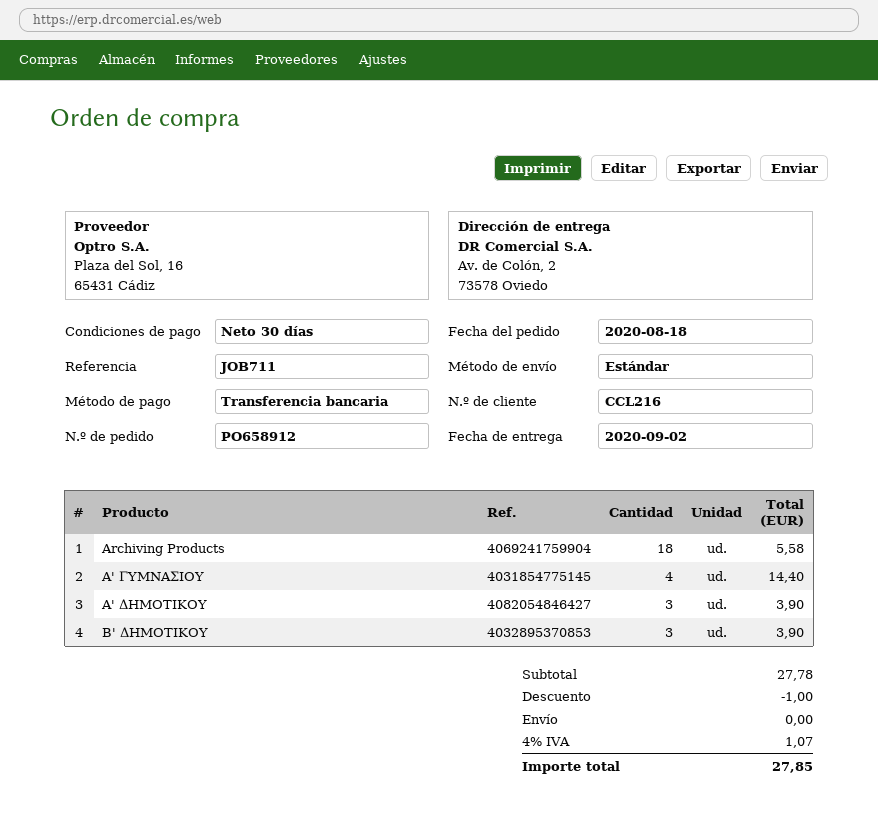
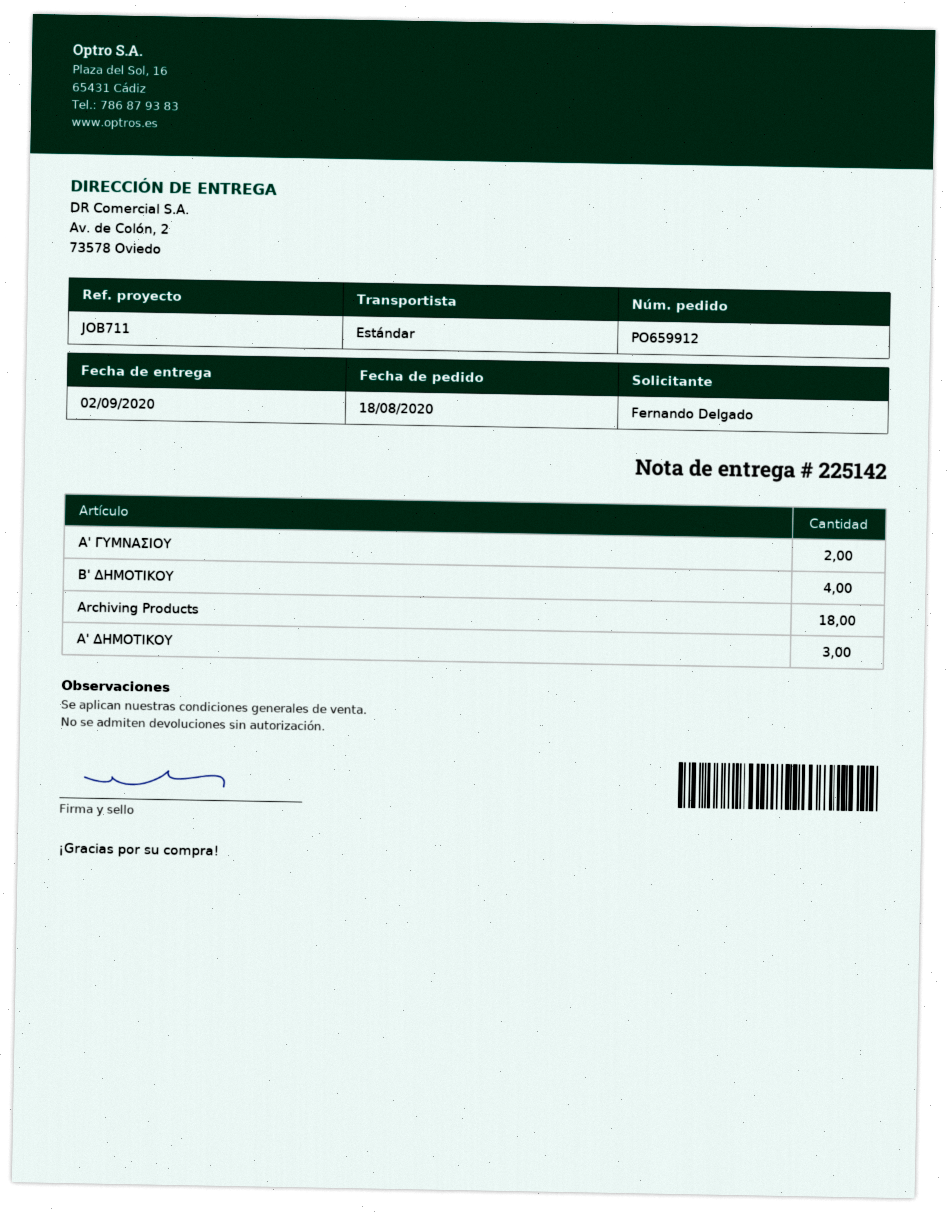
order number: PO658912 -> PO659912
Α' ΓΥΜΝΑΣΙΟΥ: 4 -> 2
Β' ΔΗΜΟΤΙΚΟΥ: 3 -> 4

